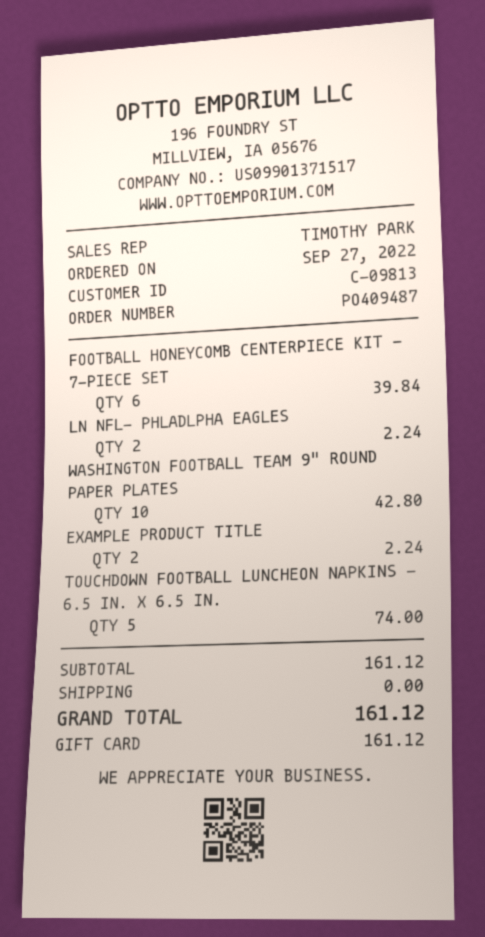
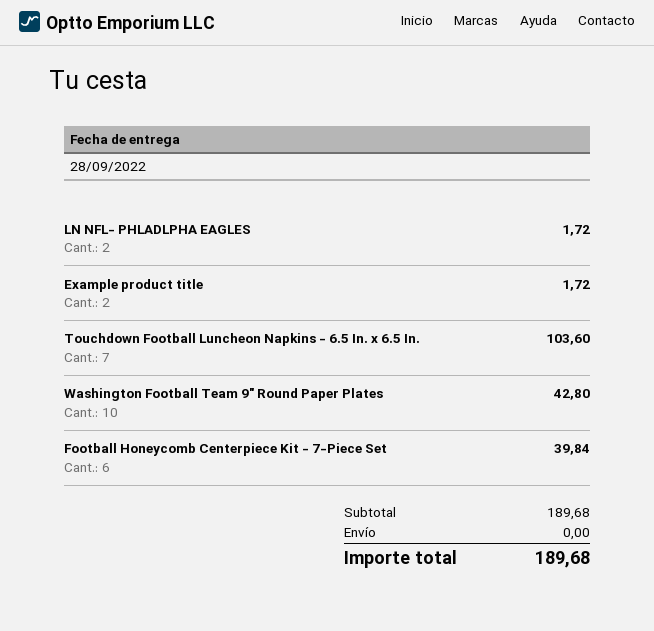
LN NFL- PHLADLPHA EAGLES: 2 for 2.24 -> 2 for 1.72
EXAMPLE PRODUCT TITLE: 2 for 2.24 -> 2 for 1.72
TOUCHDOWN FOOTBALL LUNCHEON NAPKINS - 6.5 IN. X 6.5 IN.: 5 for 74.00 -> 7 for 103.60
subtotal: 161.12 -> 189.68
total: 161.12 -> 189.68

